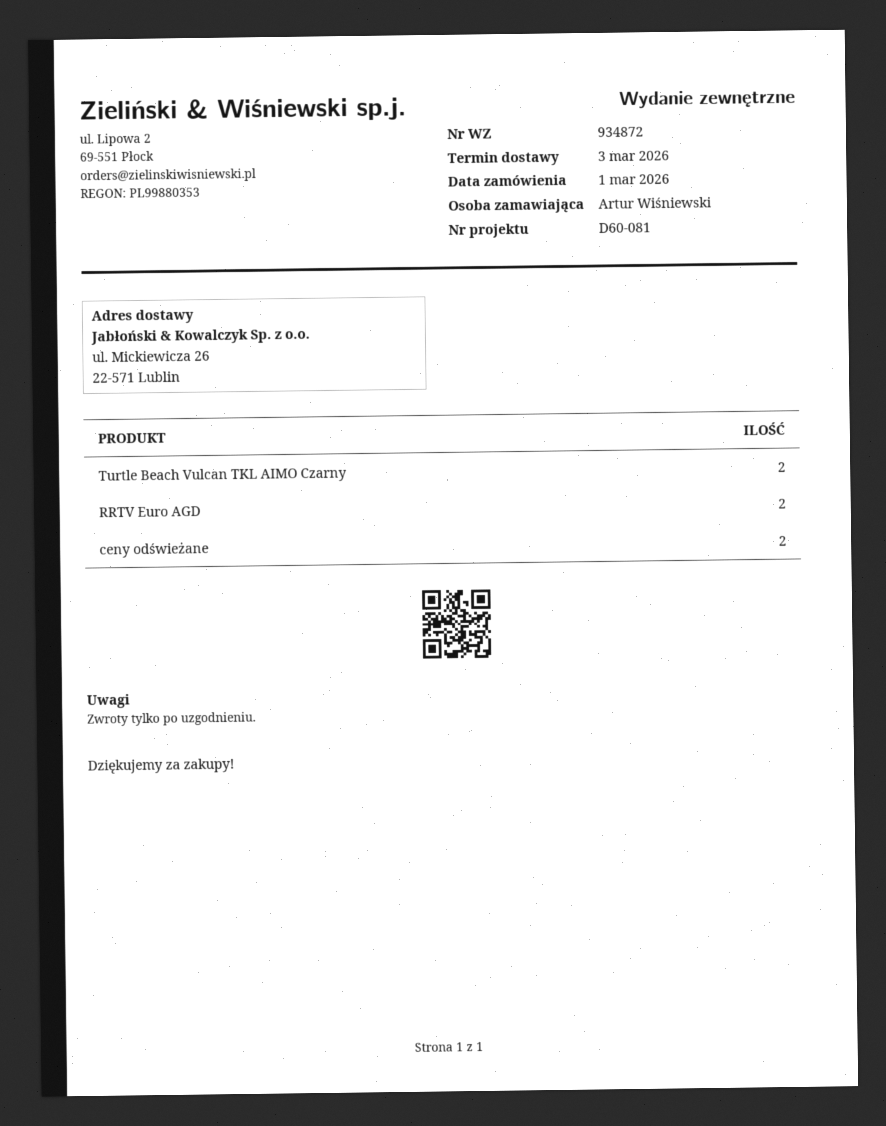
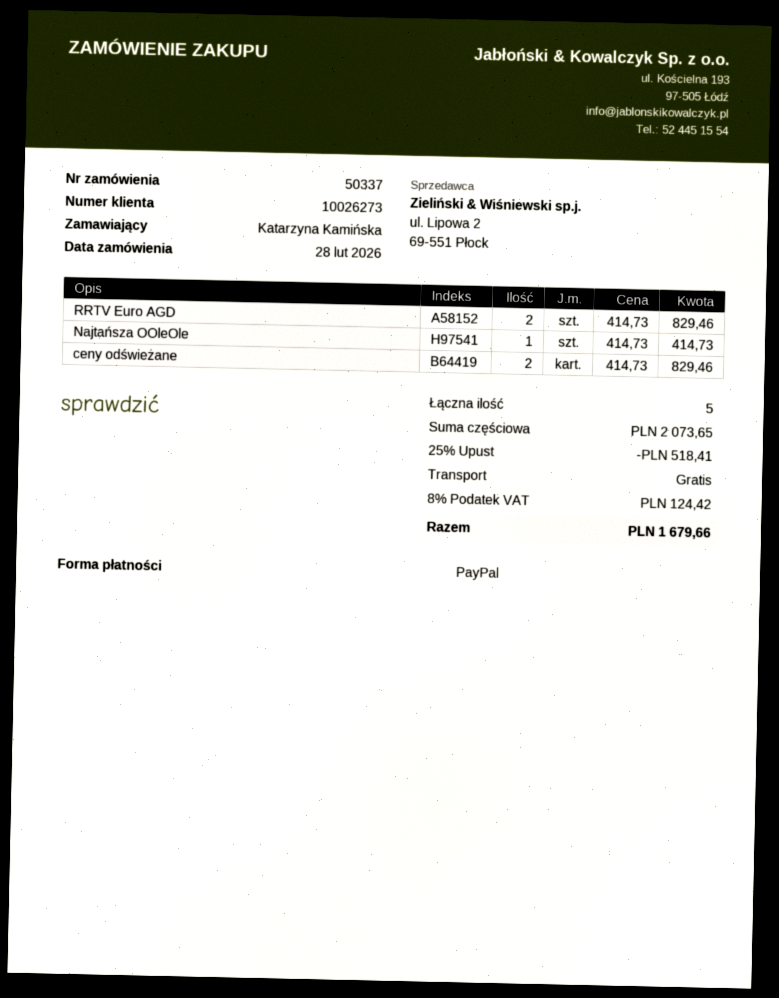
order date: 2026-03-01 -> 2026-02-28
ordered by: Artur Wiśniewski -> Katarzyna Kamińska
Turtle Beach Vulcan TKL AIMO Czarny: 2 -> none
Najtańsza OOleOle: none -> 1

